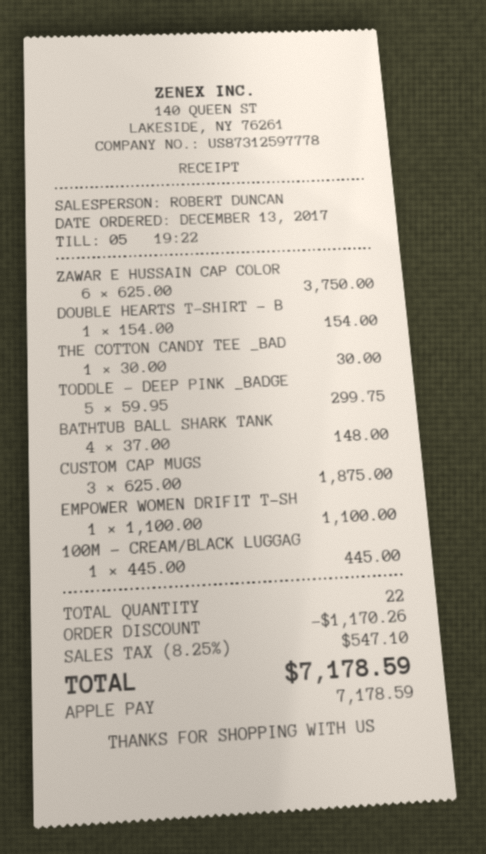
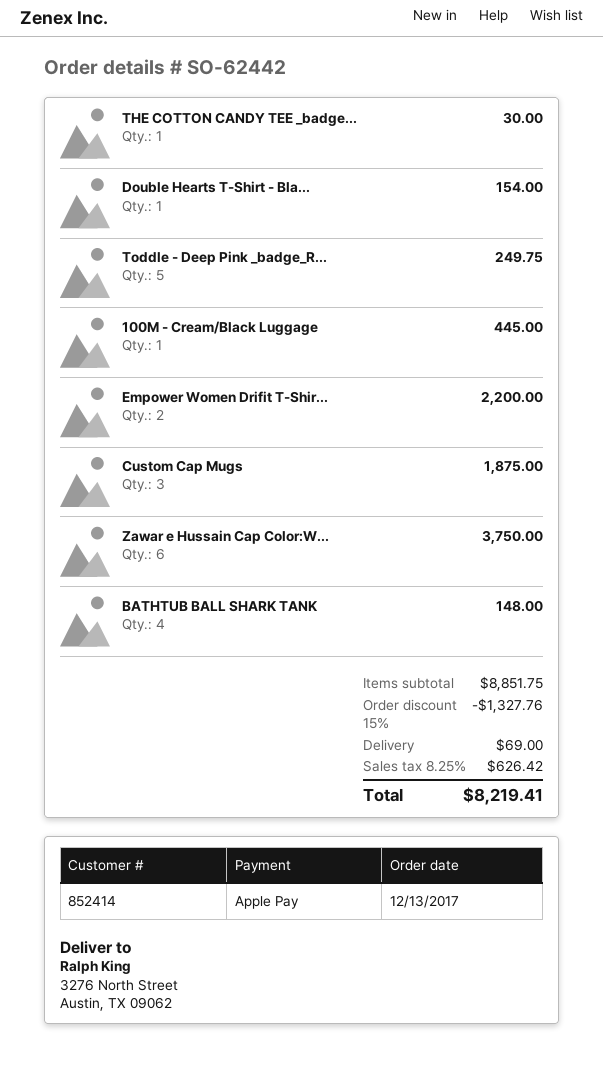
TODDLE - DEEP PINK _BADGE: 5 for 299.75 -> 5 for 249.75
EMPOWER WOMEN DRIFIT T-SH: 1 for 1100.00 -> 2 for 2200.00
discount: 1170.26 -> 1327.76
shipping: none -> 69.00
tax: 8.25% = 547.10 -> 8.25% = 626.42
total: 7178.59 -> 8219.41

